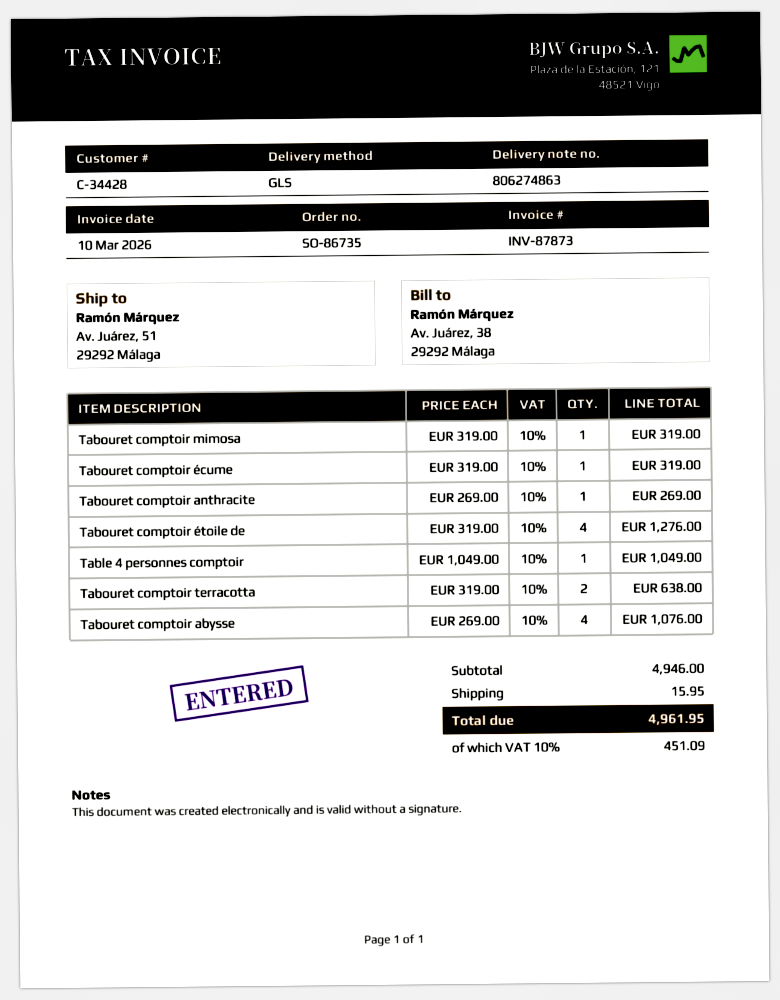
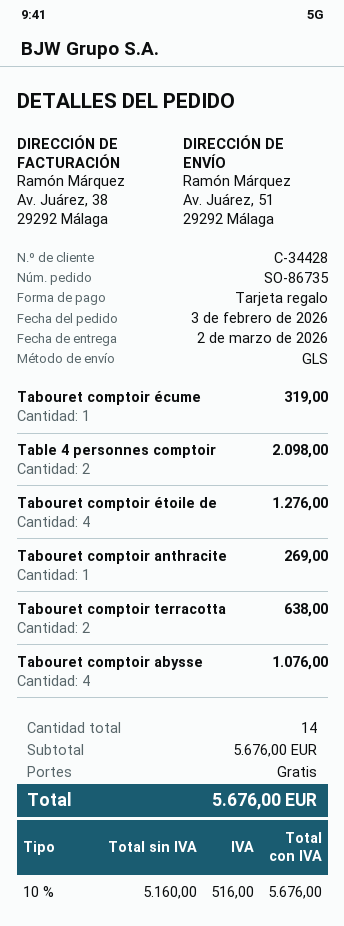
Tabouret comptoir mimosa: 1 for 319.00 -> none
Table 4 personnes comptoir: 1 for 1049.00 -> 2 for 2098.00
subtotal: 4946.00 -> 5676.00
shipping: 15.95 -> 0.00
tax: 10% = 451.09 -> 10% = 516.00
total: 4961.95 -> 5676.00

